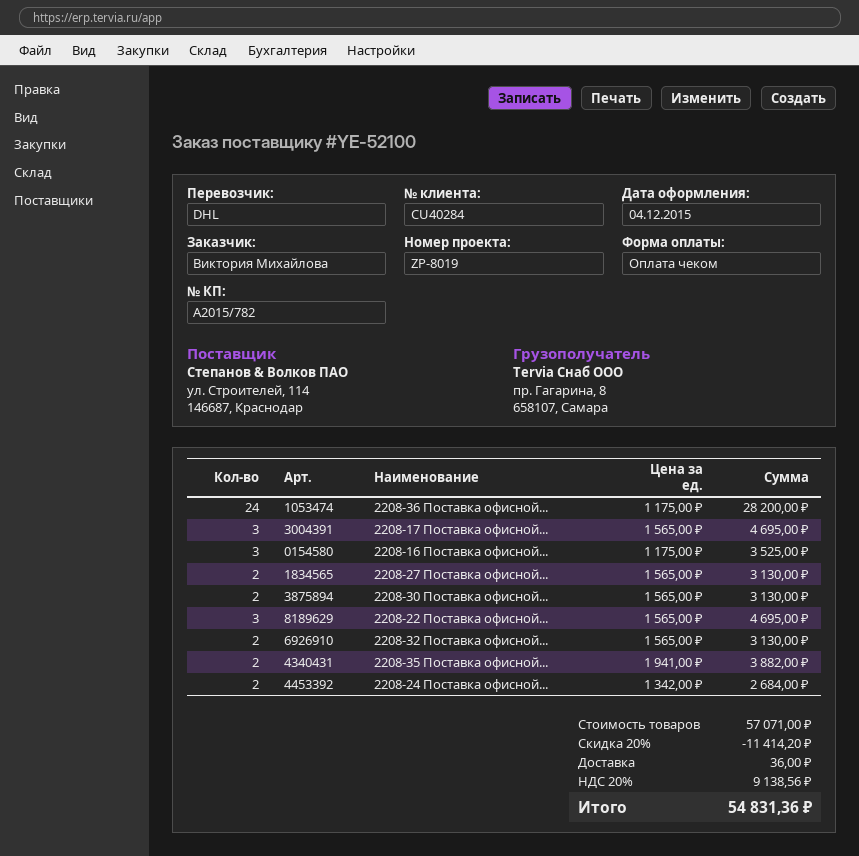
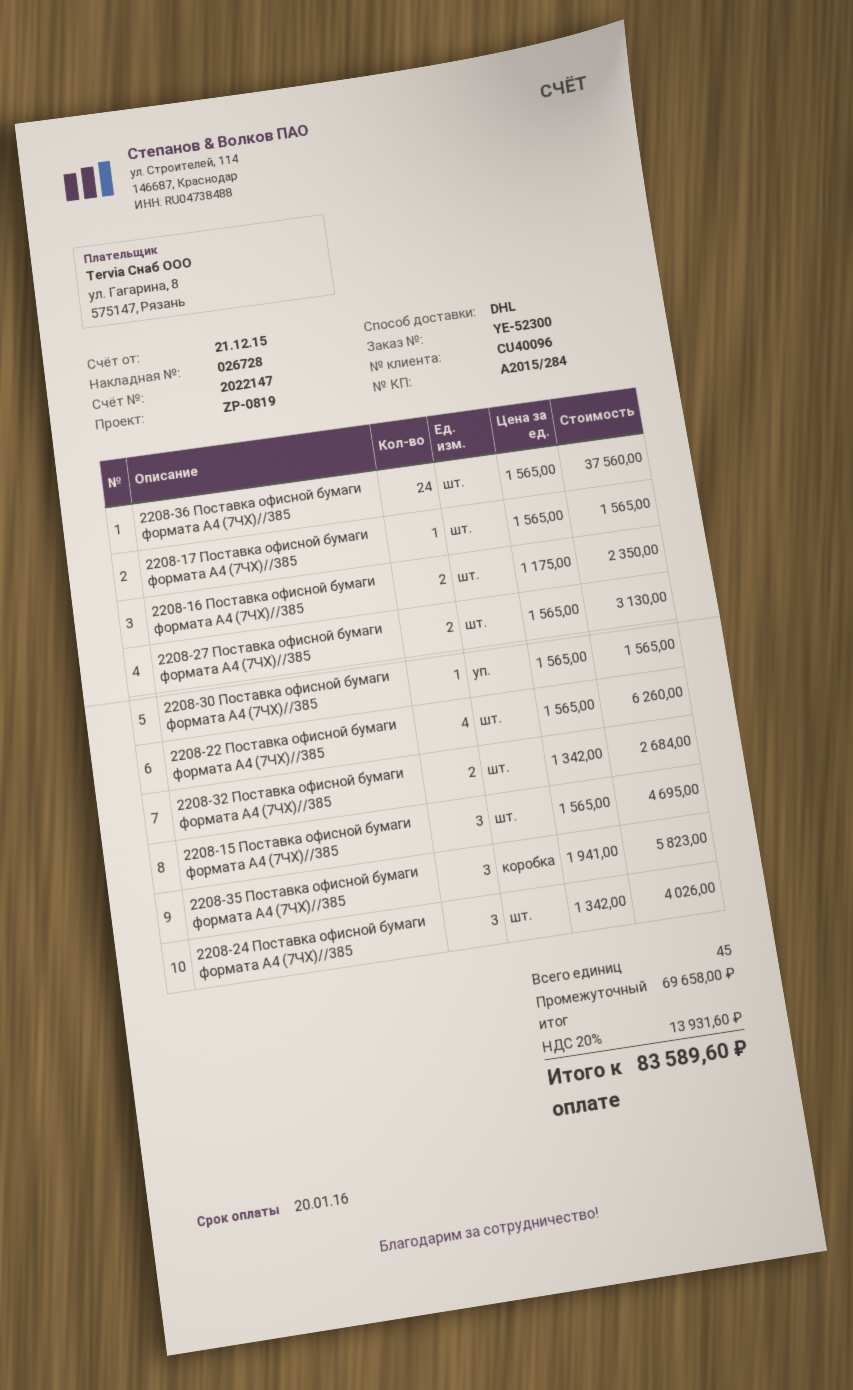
quote number: A2015/782 -> A2015/284
order number: YE-52100 -> YE-52300
customer number: CU40284 -> CU40096
reference: ZP-8019 -> ZP-0819
2208-36 Поставка офисной...: 24 x 1175.00 = 28200.00 -> 24 x 1565.00 = 37560.00
2208-17 Поставка офисной...: 3 x 1565.00 = 4695.00 -> 1 x 1565.00 = 1565.00
2208-16 Поставка офисной...: 3 x 1175.00 = 3525.00 -> 2 x 1175.00 = 2350.00
2208-30 Поставка офисной...: 2 x 1565.00 = 3130.00 -> 1 x 1565.00 = 1565.00
2208-22 Поставка офисной...: 3 x 1565.00 = 4695.00 -> 4 x 1565.00 = 6260.00
2208-32 Поставка офисной...: 2 x 1565.00 = 3130.00 -> 2 x 1342.00 = 2684.00
2208-35 Поставка офисной...: 2 x 1941.00 = 3882.00 -> 3 x 1941.00 = 5823.00
2208-24 Поставка офисной...: 2 x 1342.00 = 2684.00 -> 3 x 1342.00 = 4026.00
2208-15 Поставка офисной бумаги формата А4 (7ЧХ)//385: none -> 3 x 1565.00 = 4695.00
subtotal: 57071.00 -> 69658.00
discount: 20% = 11414.20 -> none
shipping: 36.00 -> none
tax: 20% = 9138.56 -> 20% = 13931.60
total: 54831.36 -> 83589.60

